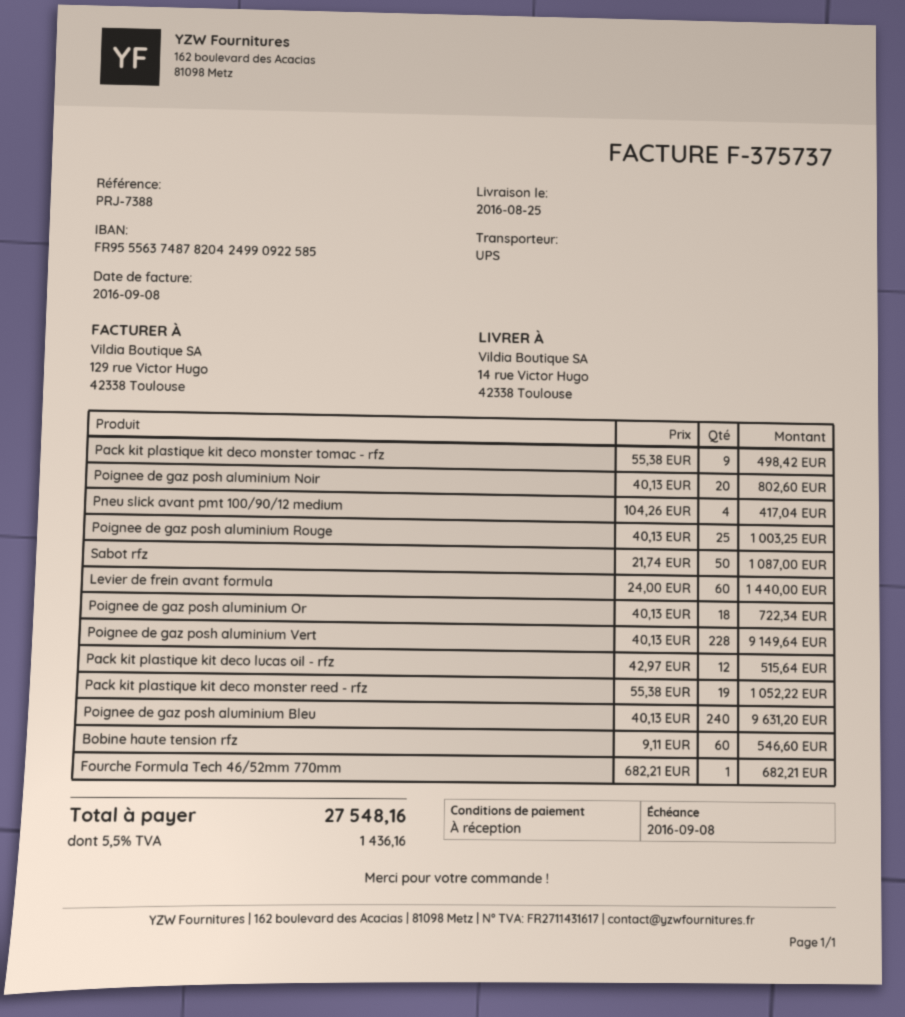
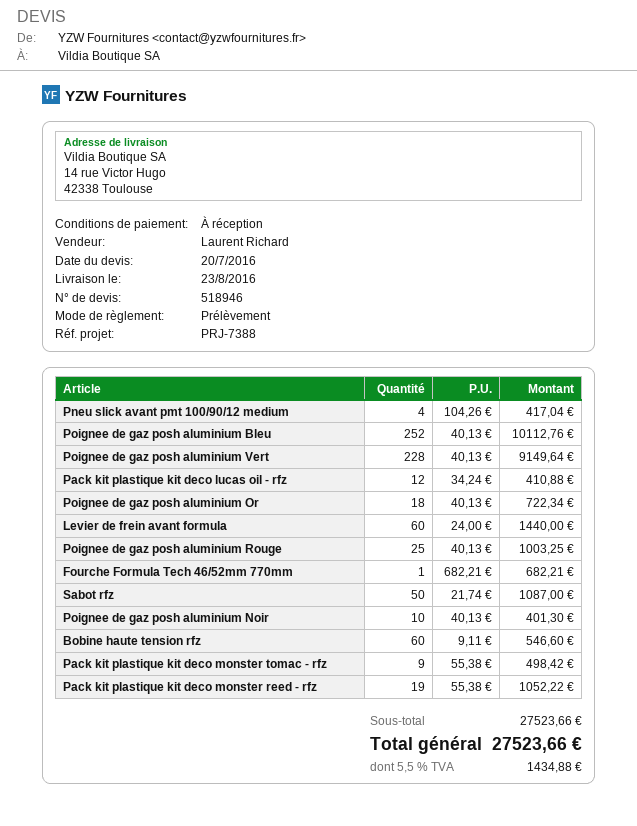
delivery date: 2016-08-25 -> 2016-08-23
Poignee de gaz posh aluminium Noir: 20 x 40.13 = 802.60 -> 10 x 40.13 = 401.30
Pack kit plastique kit deco lucas oil - rfz: 12 x 42.97 = 515.64 -> 12 x 34.24 = 410.88
Poignee de gaz posh aluminium Bleu: 240 x 40.13 = 9631.20 -> 252 x 40.13 = 10112.76
tax: 5.5% = 1436.16 -> 5.5% = 1434.88
total: 27548.16 -> 27523.66

